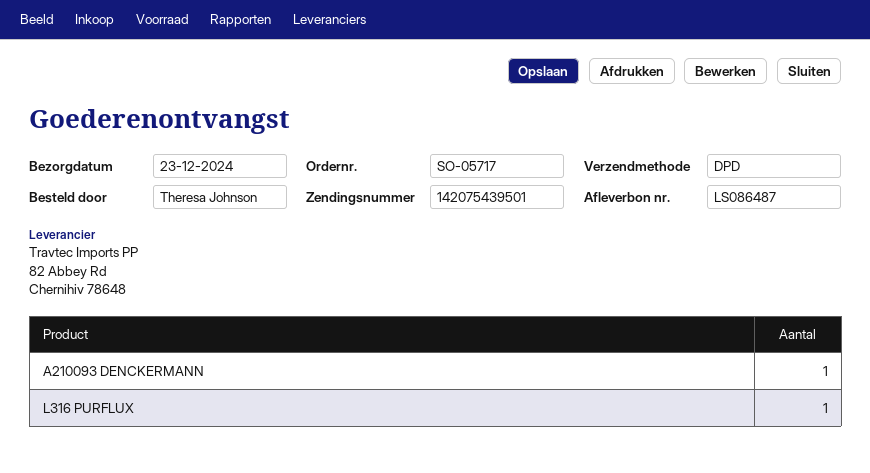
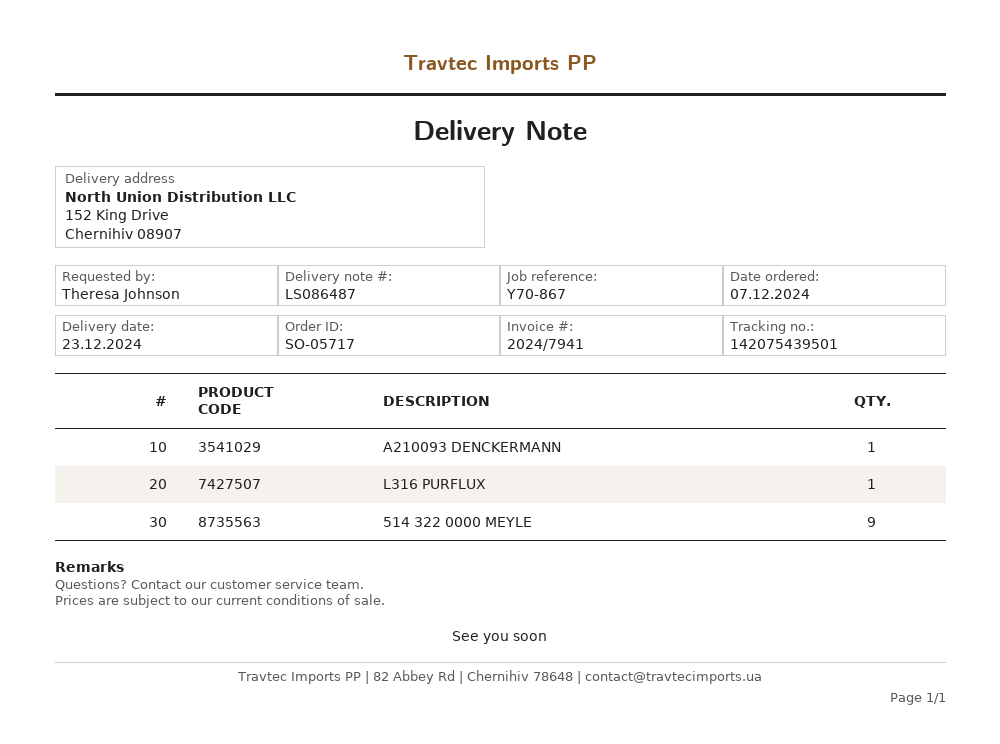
514 322 0000 MEYLE: none -> 9

